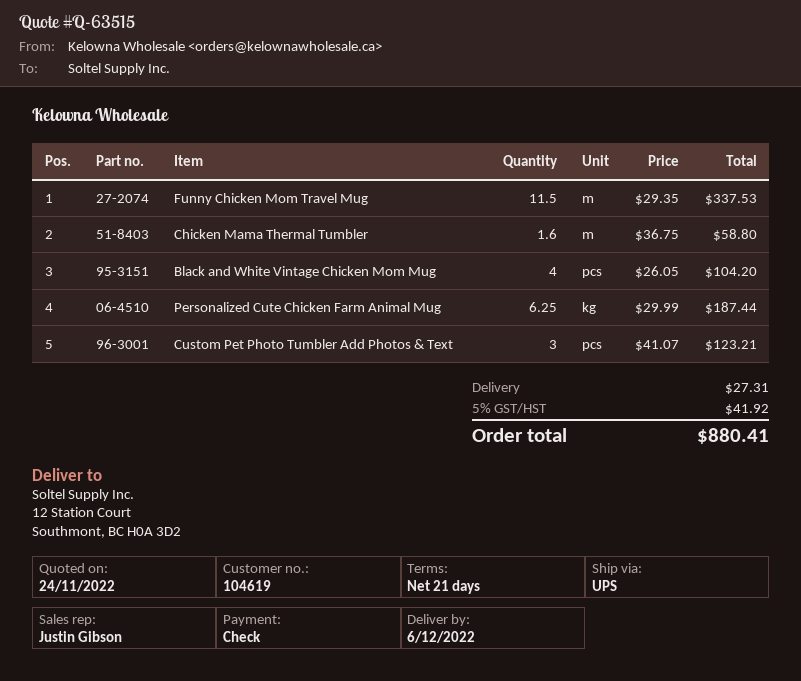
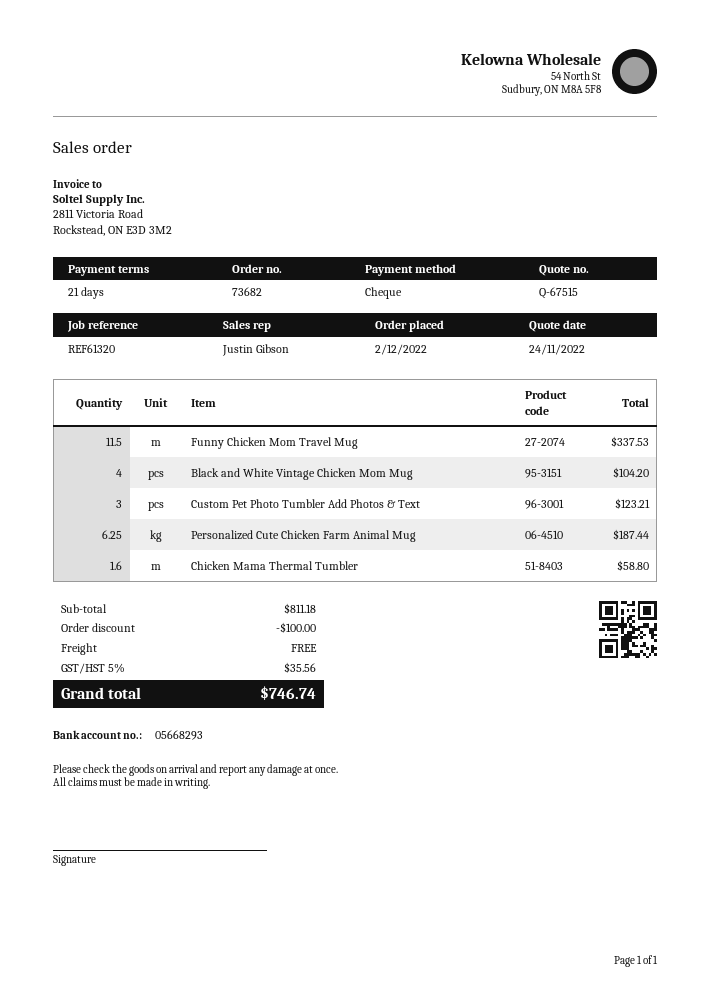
quote number: Q-63515 -> Q-67515
discount: none -> 100.00
shipping: 27.31 -> 0.00
tax: 5% = 41.92 -> 5% = 35.56
total: 880.41 -> 746.74

